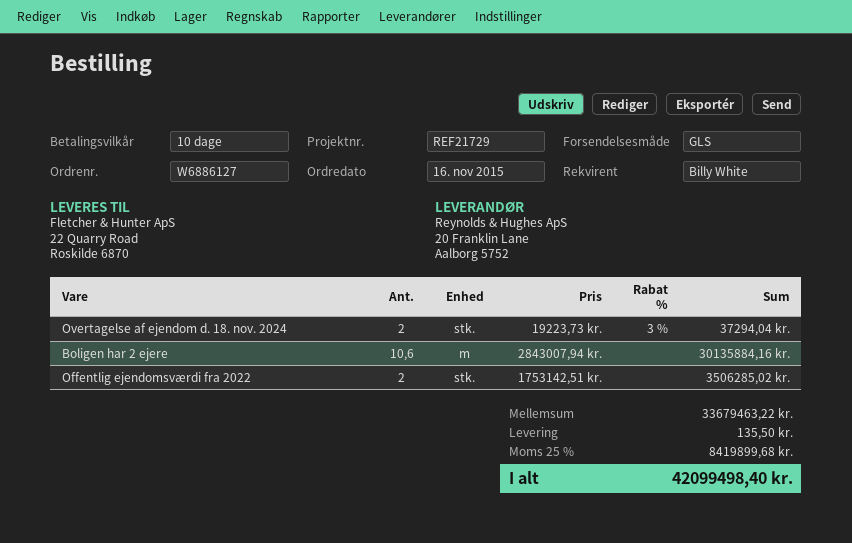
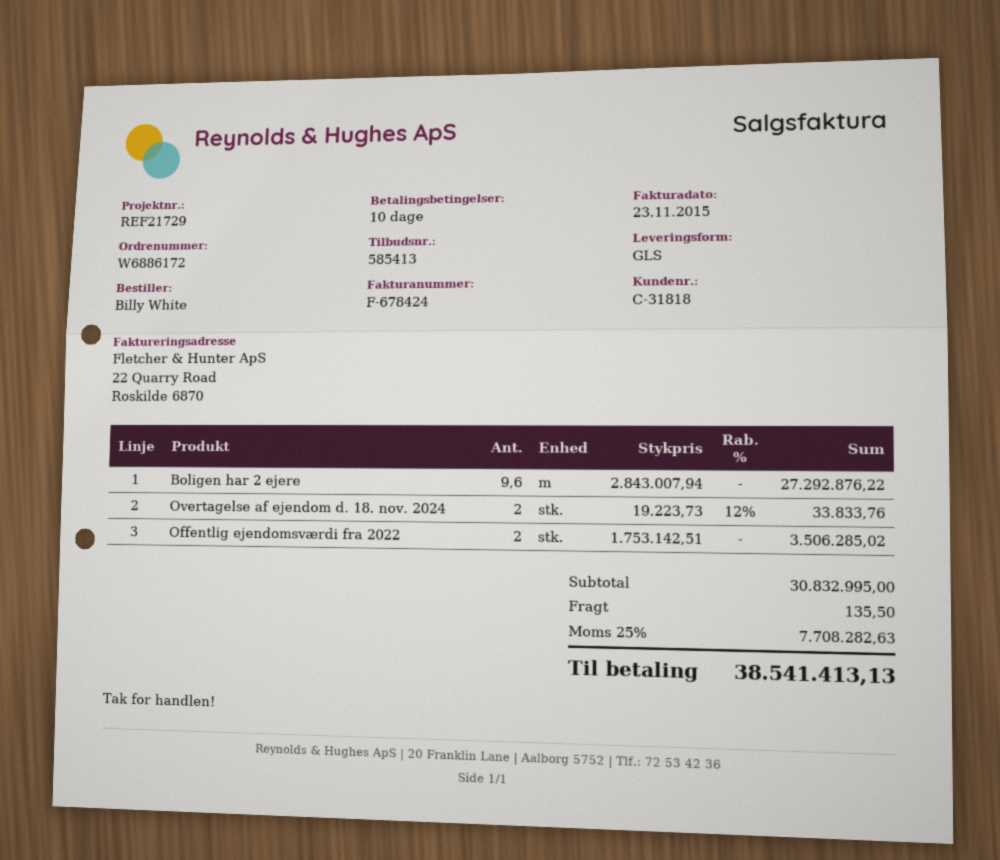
order number: W6886127 -> W6886172
Overtagelse af ejendom d. 18. nov. 2024: 2 x 19223.73 - 3% = 37294.04 -> 2 x 19223.73 - 12% = 33833.76
Boligen har 2 ejere: 10.6 x 2843007.94 = 30135884.16 -> 9.6 x 2843007.94 = 27292876.22
subtotal: 33679463.22 -> 30832995.00
tax: 25% = 8419899.68 -> 25% = 7708282.63
total: 42099498.40 -> 38541413.13

